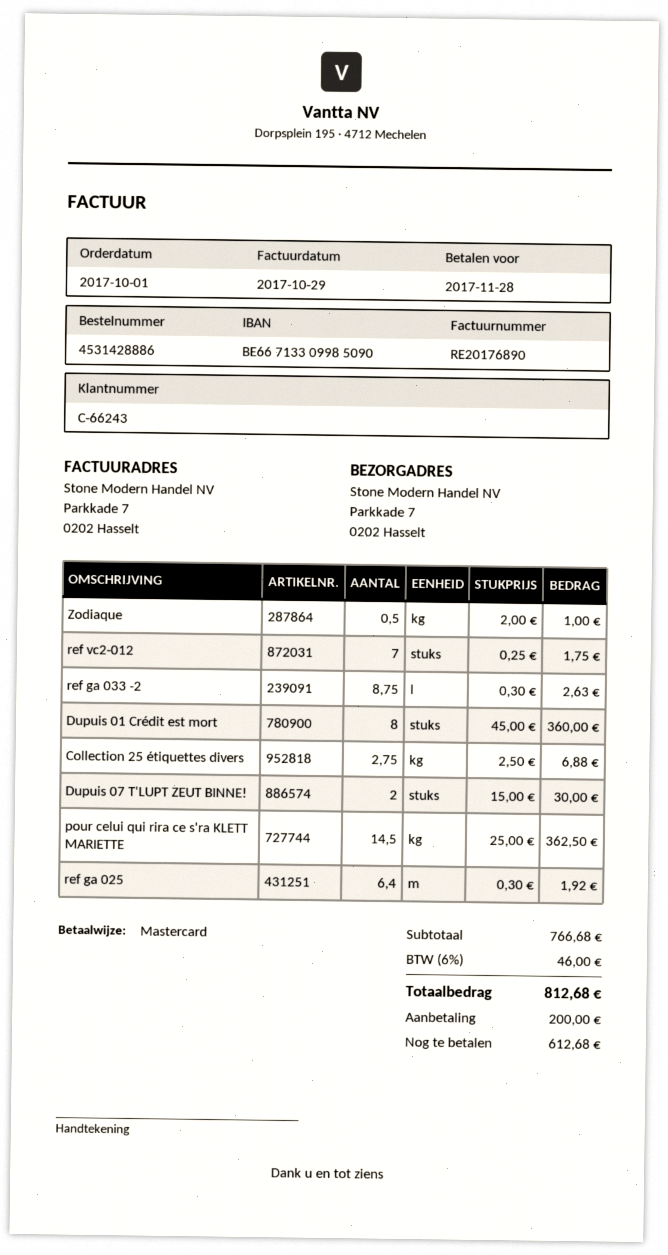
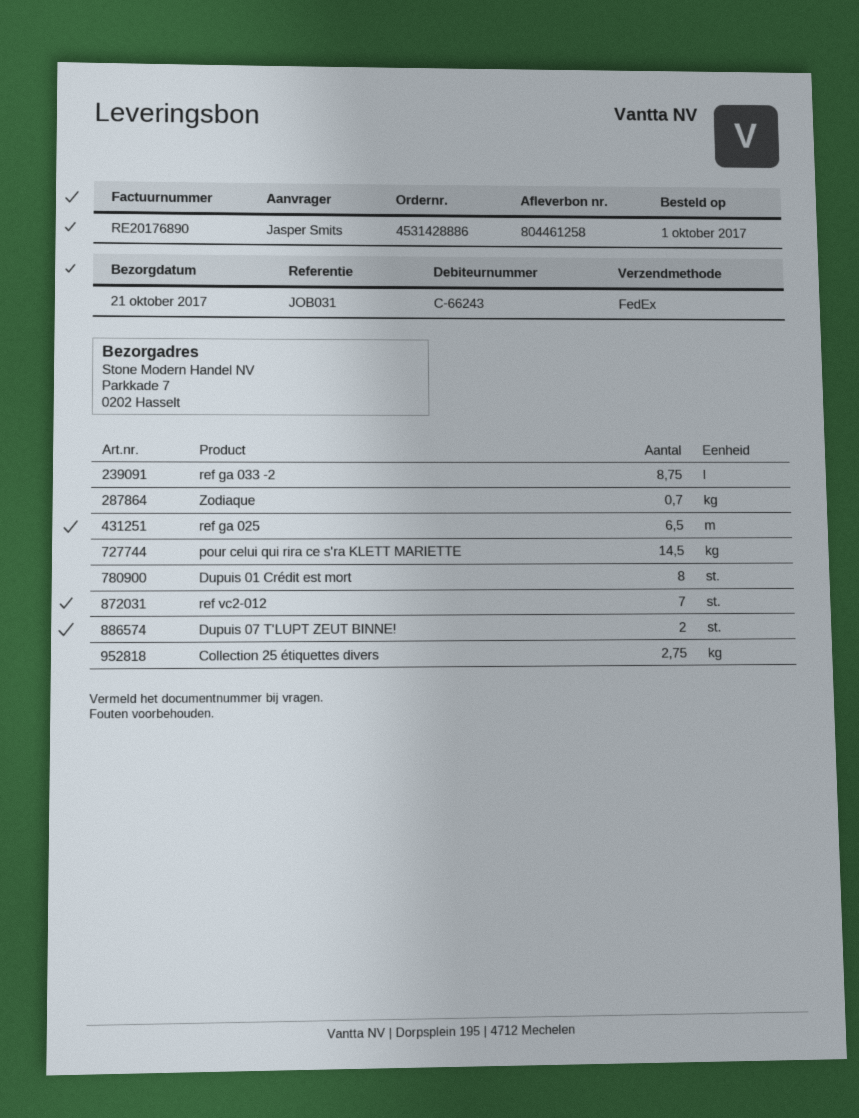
Zodiaque: 0.5 -> 0.7
ref ga 025: 6.4 -> 6.5

